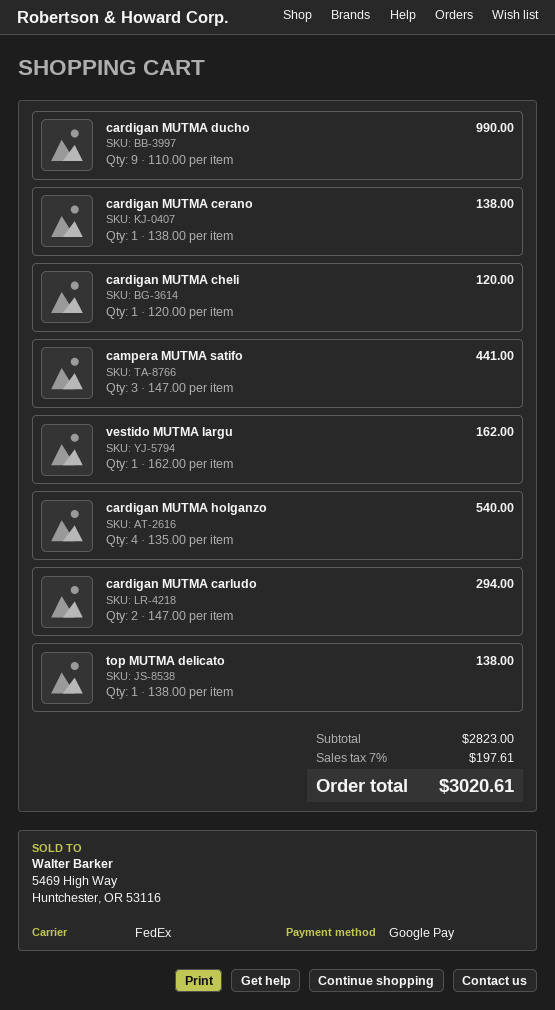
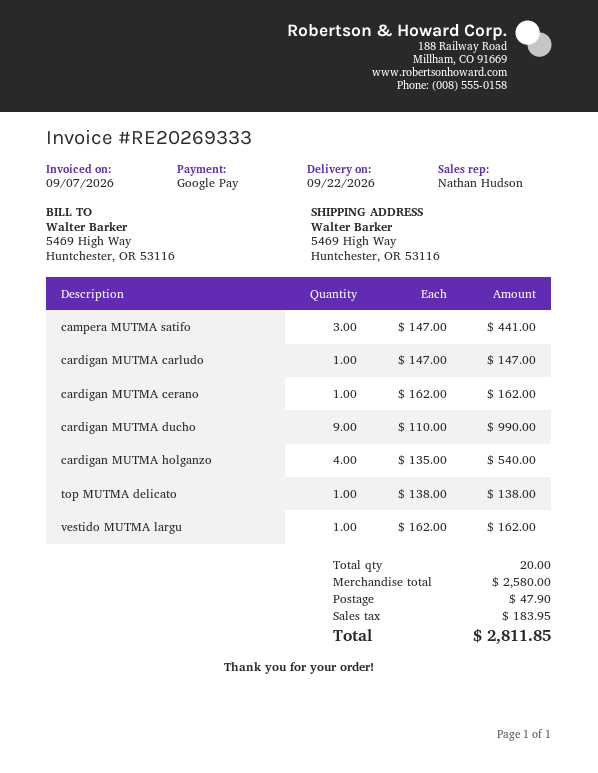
cardigan MUTMA cerano: 1 x 138.00 = 138.00 -> 1 x 162.00 = 162.00
cardigan MUTMA cheli: 1 x 120.00 = 120.00 -> none
cardigan MUTMA carludo: 2 x 147.00 = 294.00 -> 1 x 147.00 = 147.00
subtotal: 2823.00 -> 2580.00
shipping: none -> 47.90
tax: 197.61 -> 183.95
total: 3020.61 -> 2811.85

